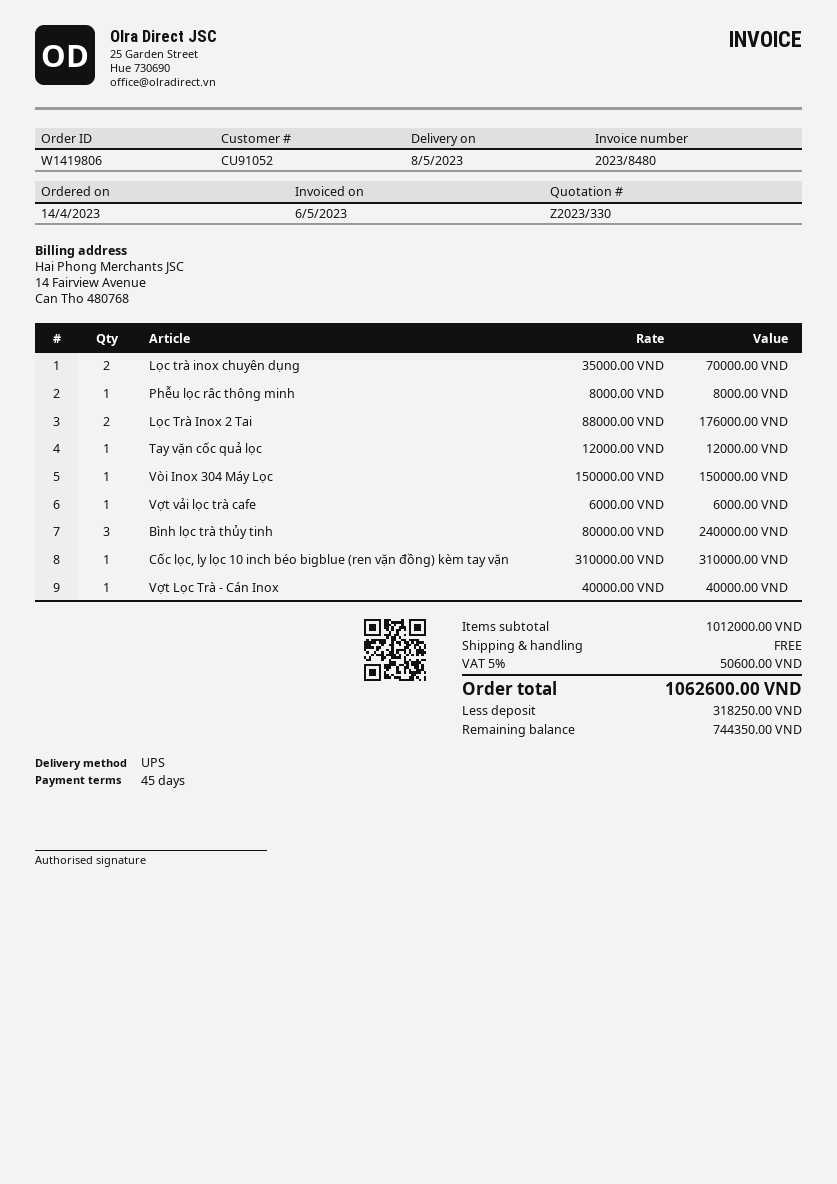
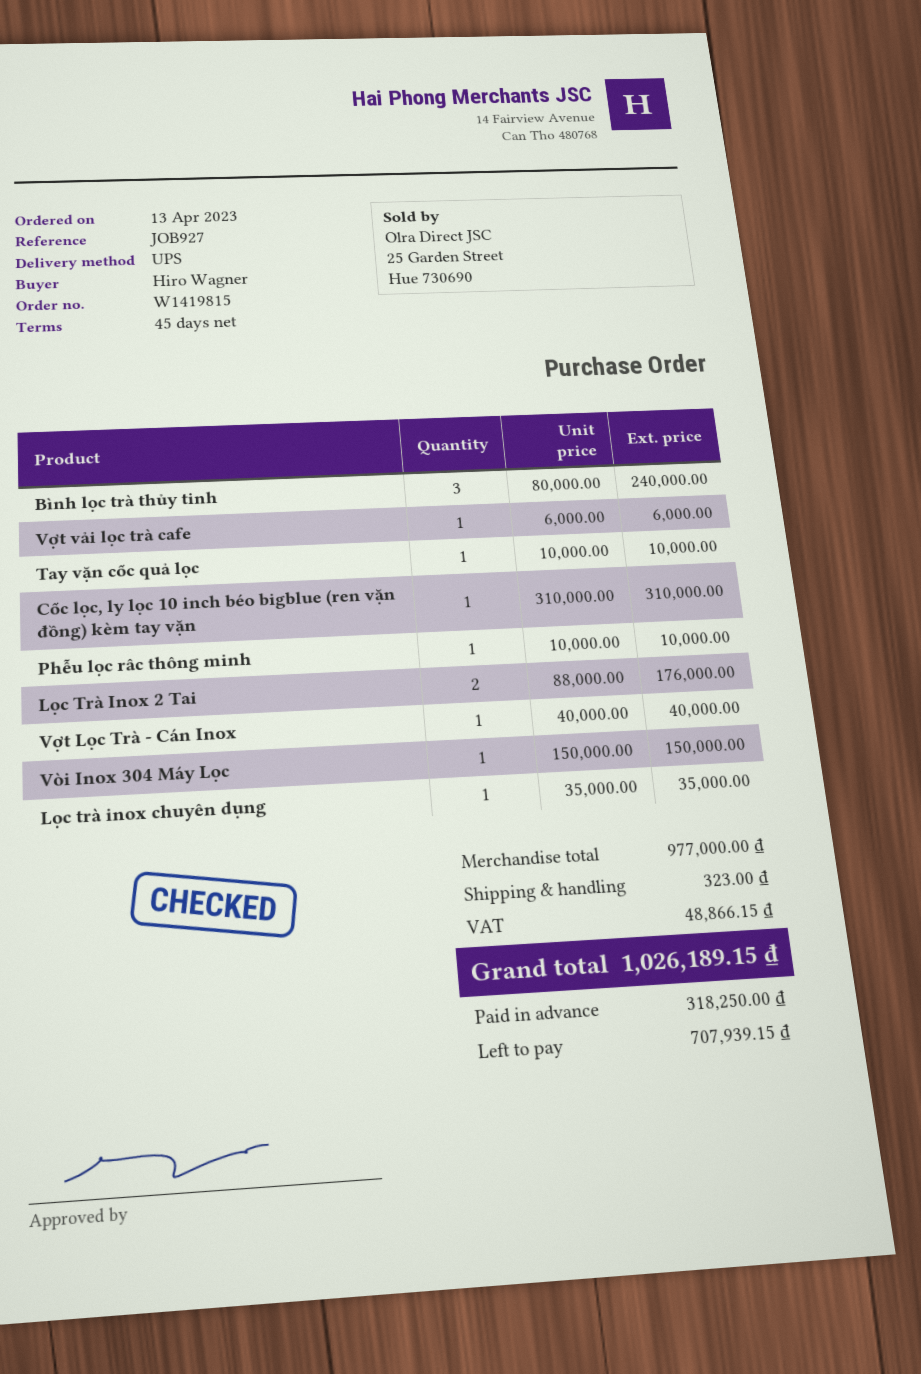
order number: W1419806 -> W1419815
order date: 2023-04-14 -> 2023-04-13
Lọc trà inox chuyên dụng: 2 x 35000.00 = 70000.00 -> 1 x 35000.00 = 35000.00
Phễu lọc râc thông minh: 1 x 8000.00 = 8000.00 -> 1 x 10000.00 = 10000.00
Tay vặn cốc quả lọc: 1 x 12000.00 = 12000.00 -> 1 x 10000.00 = 10000.00
subtotal: 1012000.00 -> 977000.00
shipping: 0.00 -> 323.00
tax: 50600.00 -> 48866.15
total: 1062600.00 -> 1026189.15
balance: 744350.00 -> 707939.15

